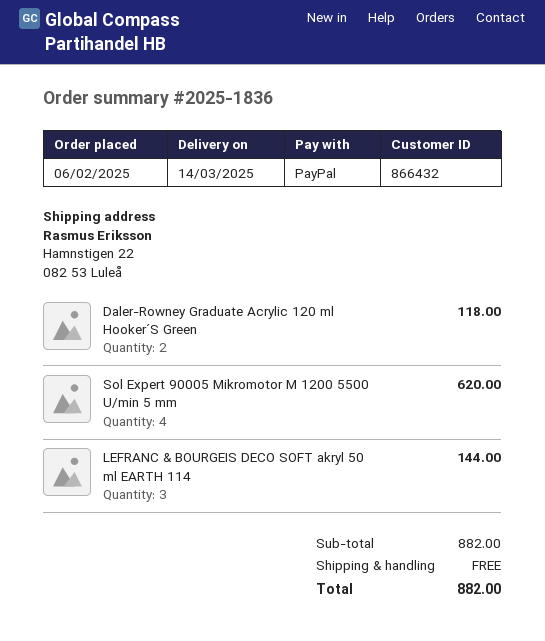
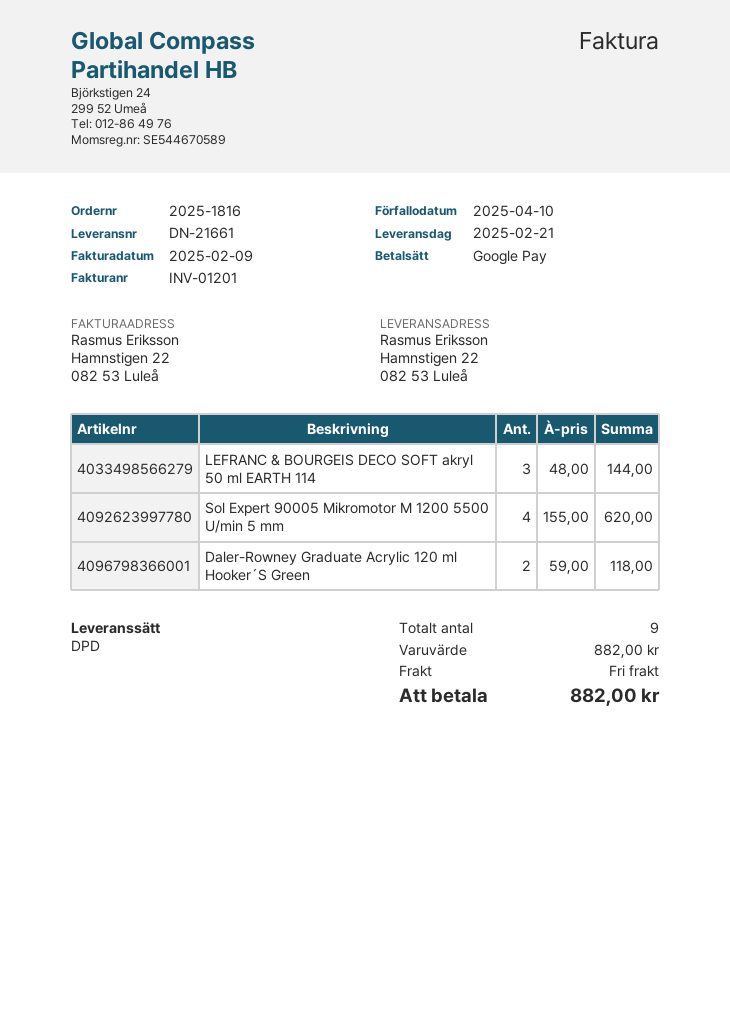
order number: 2025-1836 -> 2025-1816
delivery date: 2025-03-14 -> 2025-02-21
payment method: PayPal -> Google Pay

